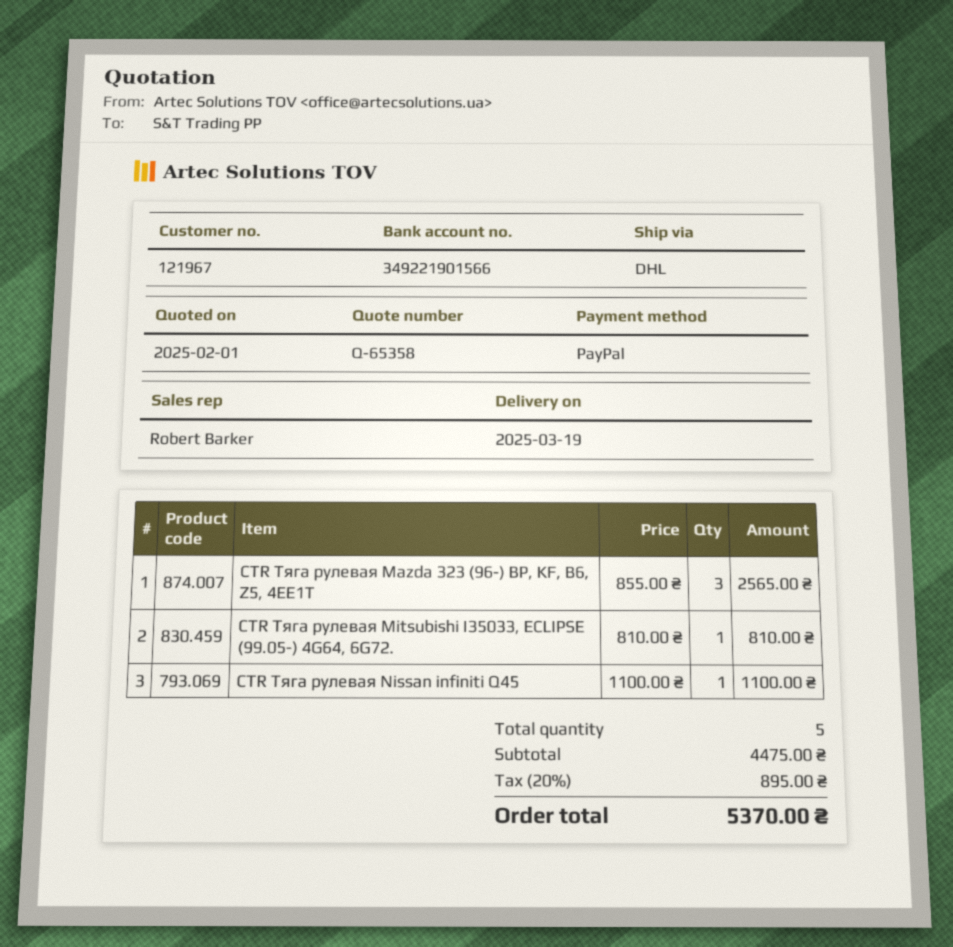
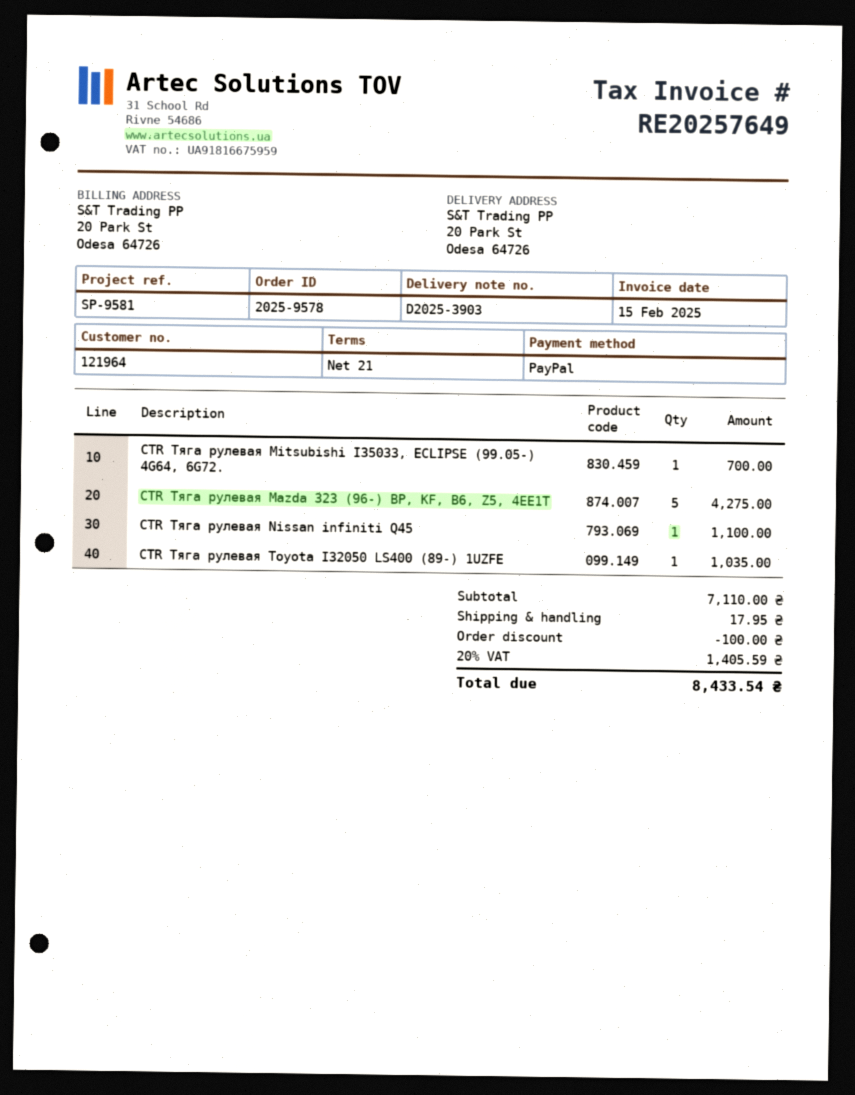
customer number: 121967 -> 121964
CTR Тяга рулевая Mazda 323 (96-) BP, KF, B6, Z5, 4EE1T: 3 for 2565.00 -> 5 for 4275.00
CTR Тяга рулевая Mitsubishi I35033, ECLIPSE (99.05-) 4G64, 6G72.: 1 for 810.00 -> 1 for 700.00
CTR Тяга рулевая Toyota I32050 LS400 (89-) 1UZFE: none -> 1 for 1035.00
subtotal: 4475.00 -> 7110.00
discount: none -> 100.00
shipping: none -> 17.95
tax: 20% = 895.00 -> 20% = 1405.59
total: 5370.00 -> 8433.54

